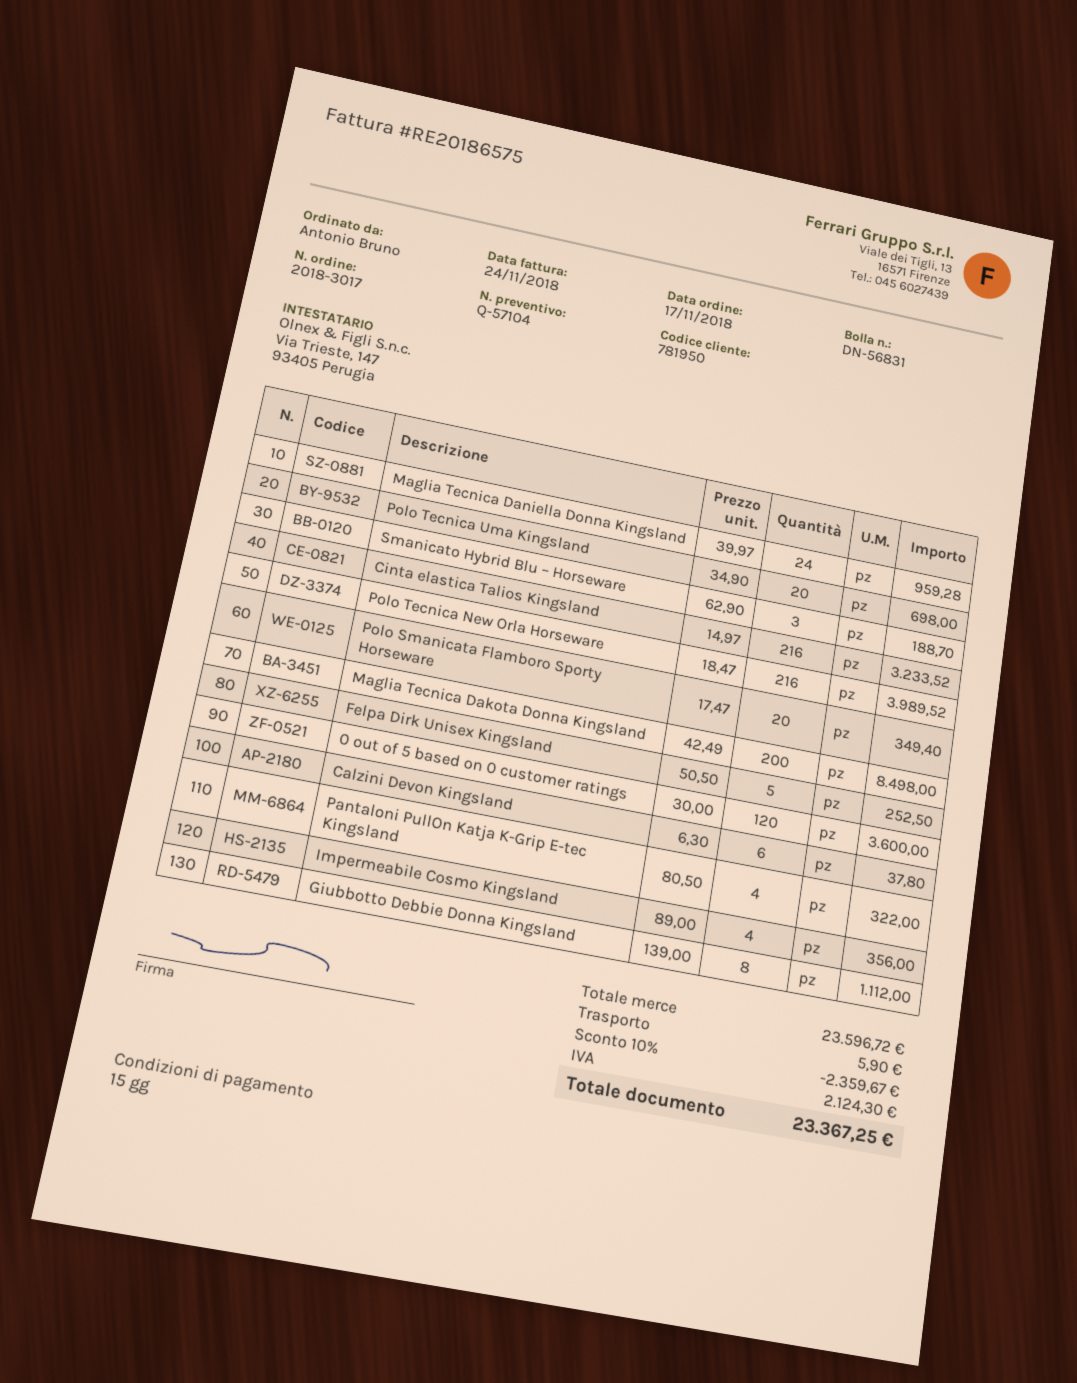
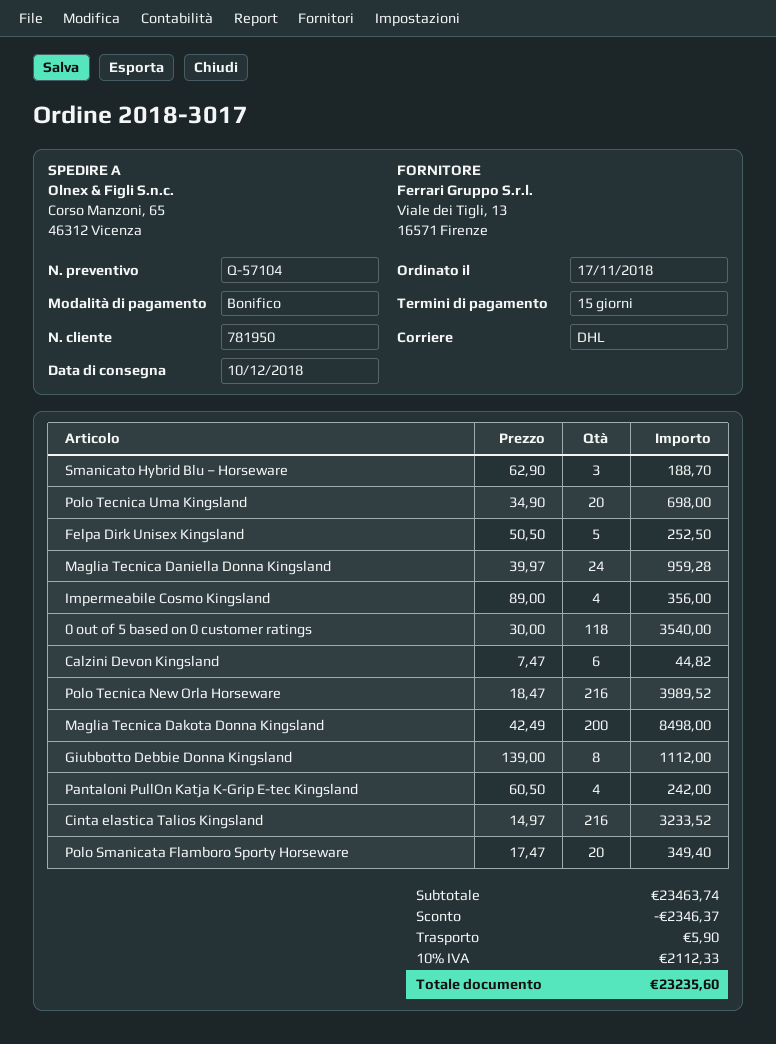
0 out of 5 based on 0 customer ratings: 120 x 30.00 = 3600.00 -> 118 x 30.00 = 3540.00
Calzini Devon Kingsland: 6 x 6.30 = 37.80 -> 6 x 7.47 = 44.82
Pantaloni PullOn Katja K-Grip E-tec Kingsland: 4 x 80.50 = 322.00 -> 4 x 60.50 = 242.00
subtotal: 23596.72 -> 23463.74
discount: 2359.67 -> 2346.37
tax: 2124.30 -> 2112.33
total: 23367.25 -> 23235.60

